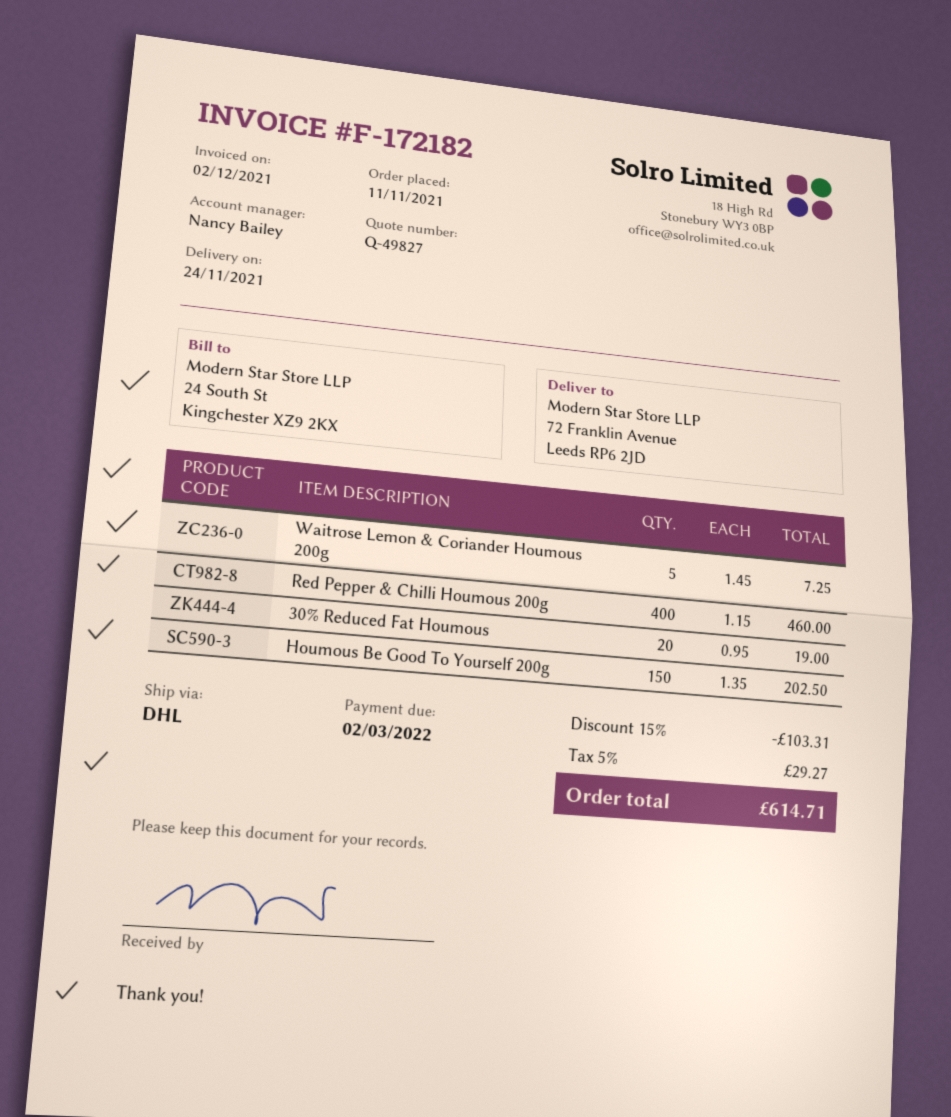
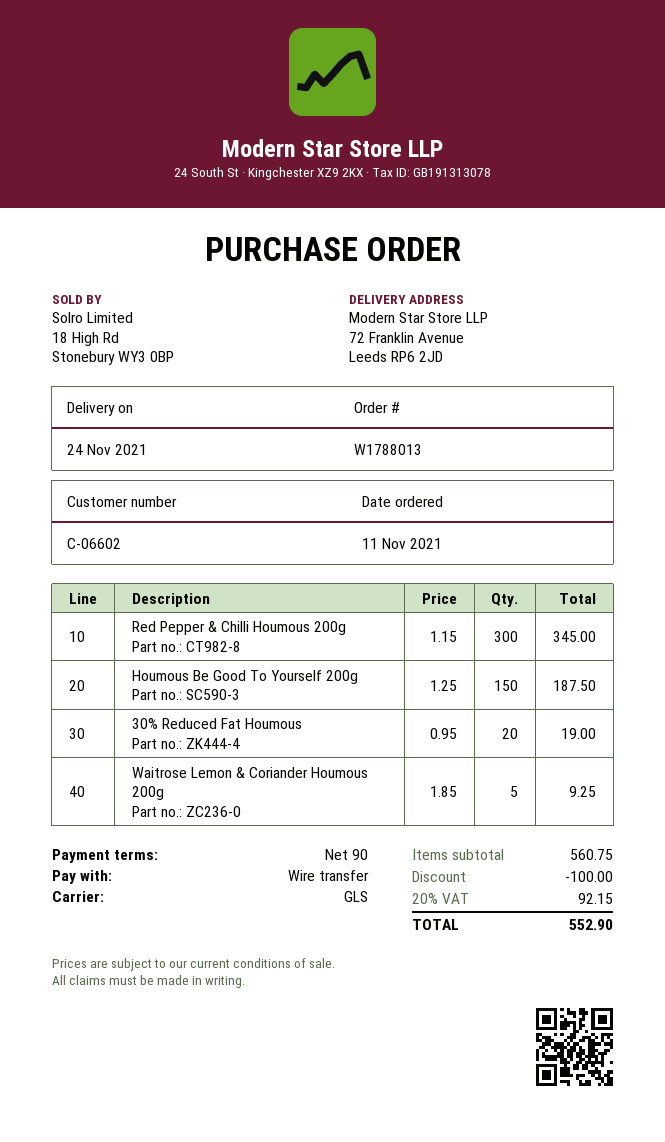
shipping method: DHL -> GLS
Waitrose Lemon & Coriander Houmous 200g: 5 x 1.45 = 7.25 -> 5 x 1.85 = 9.25
Red Pepper & Chilli Houmous 200g: 400 x 1.15 = 460.00 -> 300 x 1.15 = 345.00
Houmous Be Good To Yourself 200g: 150 x 1.35 = 202.50 -> 150 x 1.25 = 187.50
discount: 103.31 -> 100.00
tax: 5% = 29.27 -> 20% = 92.15
total: 614.71 -> 552.90

